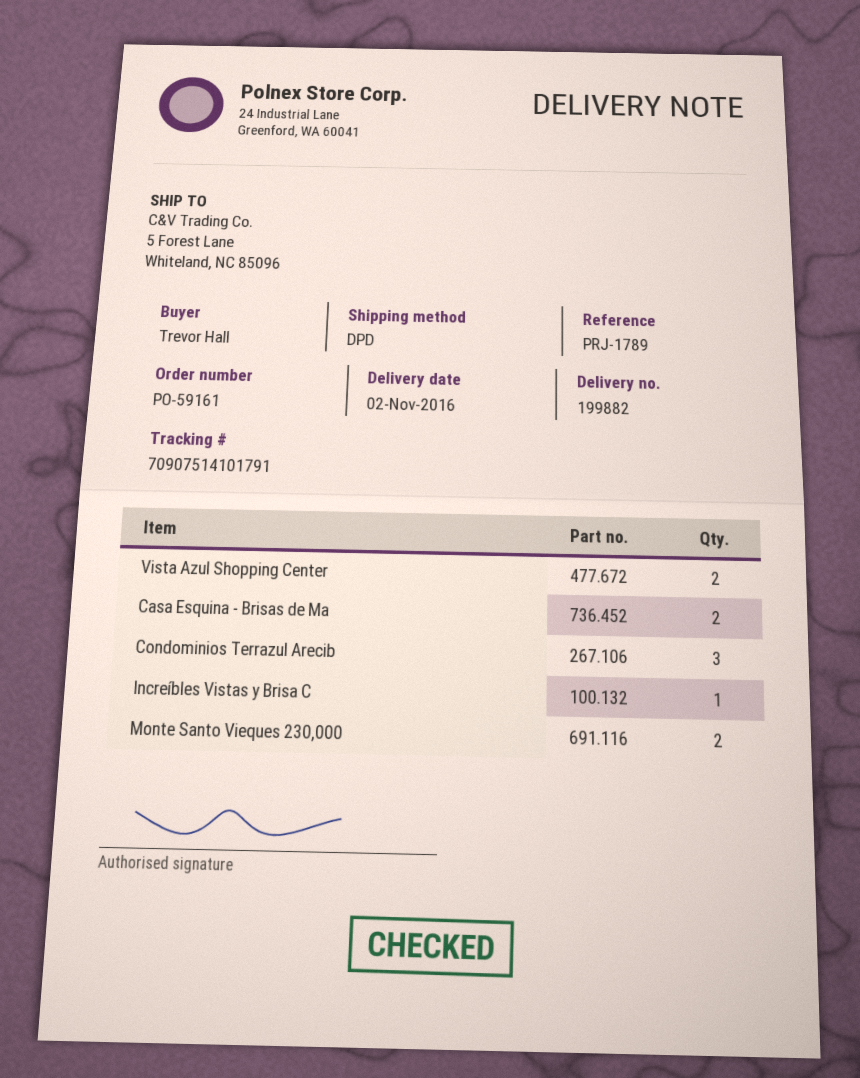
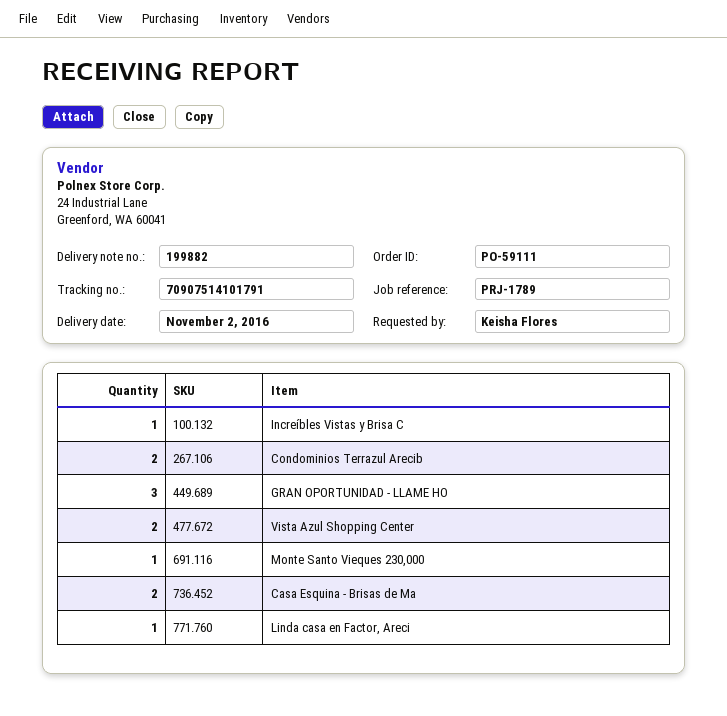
order number: PO-59161 -> PO-59111
ordered by: Trevor Hall -> Keisha Flores
Condominios Terrazul Arecib: 3 -> 2
Monte Santo Vieques 230,000: 2 -> 1
GRAN OPORTUNIDAD - LLAME HO: none -> 3
Linda casa en Factor, Areci: none -> 1

